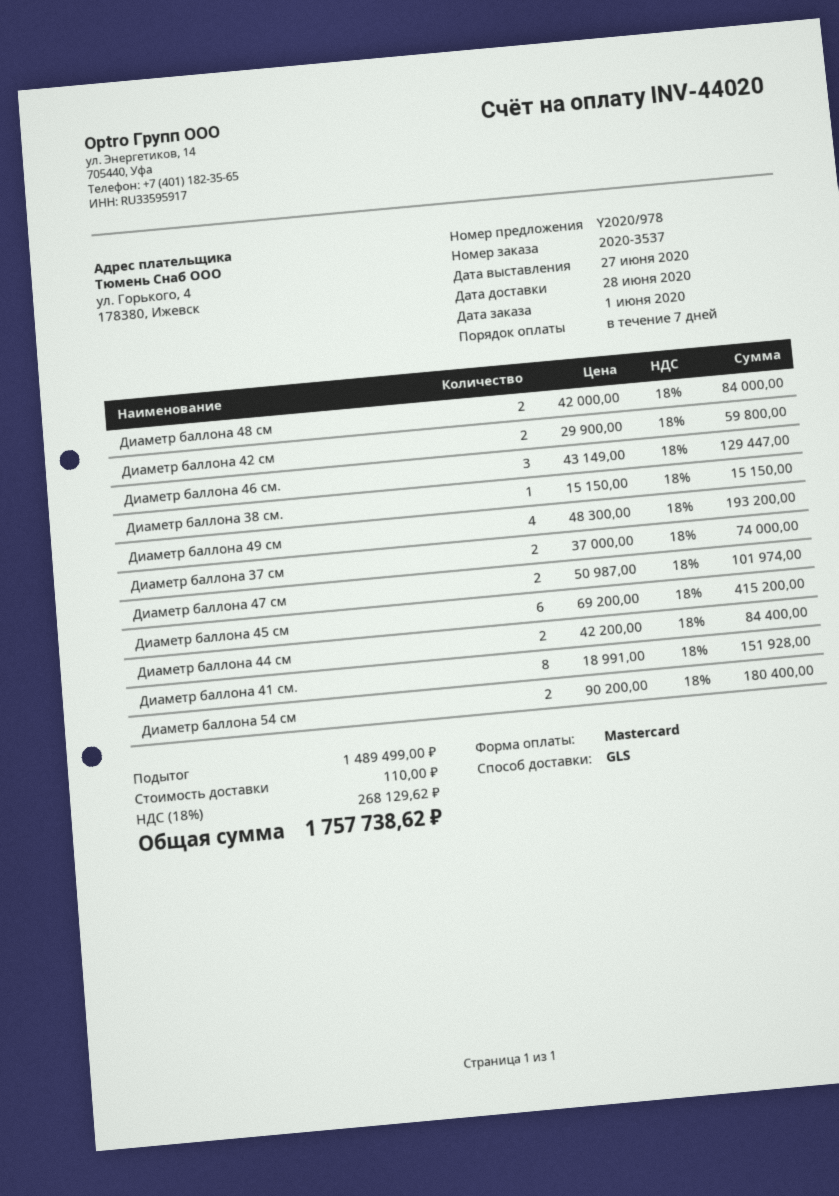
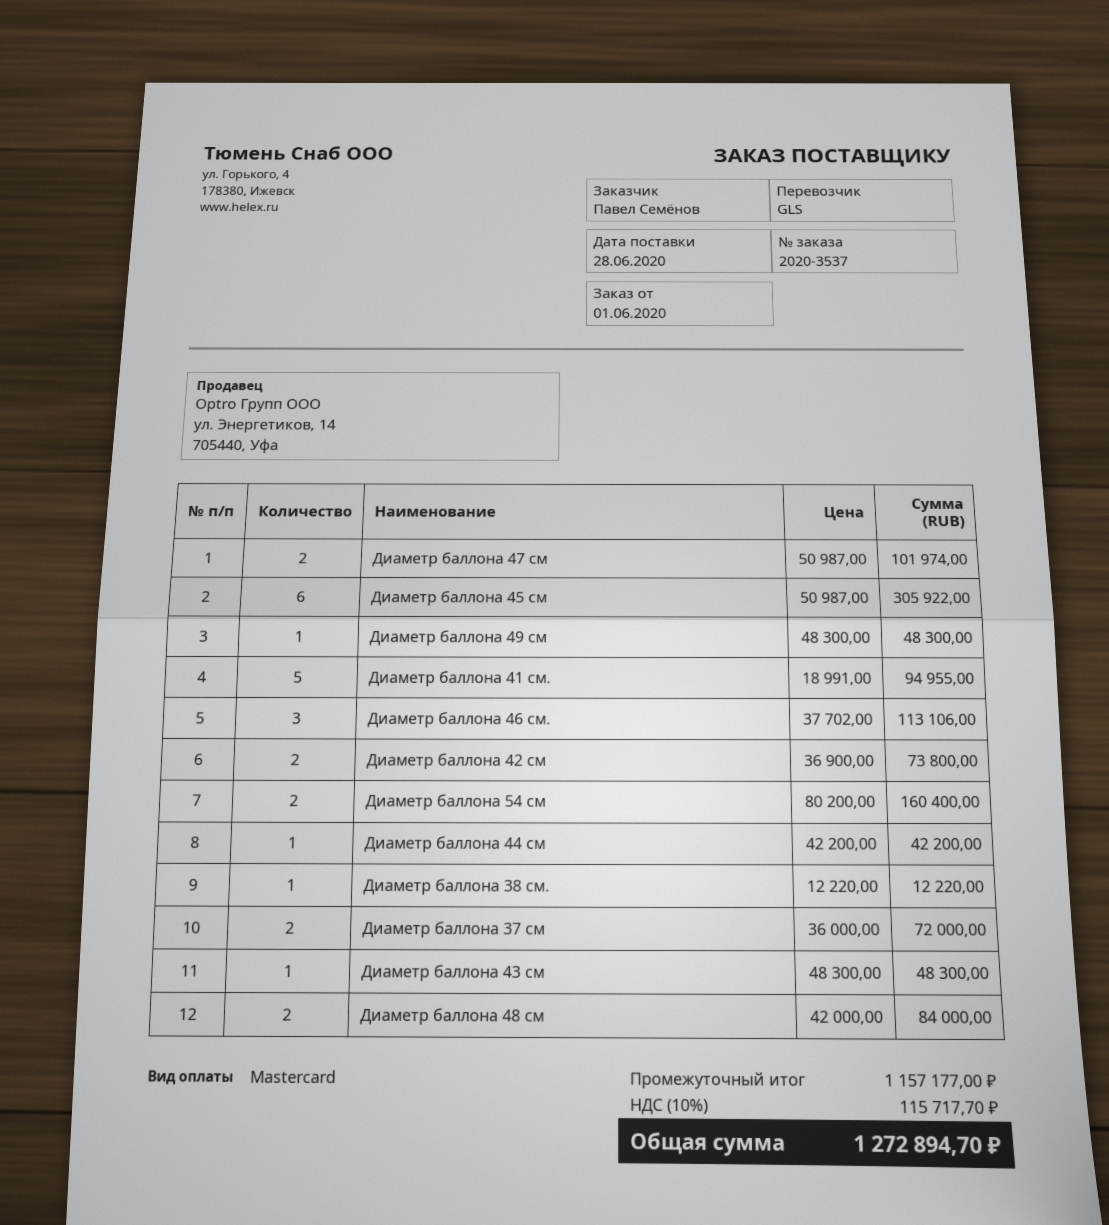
Диаметр баллона 42 см: 2 x 29900.00 = 59800.00 -> 2 x 36900.00 = 73800.00
Диаметр баллона 46 см.: 3 x 43149.00 = 129447.00 -> 3 x 37702.00 = 113106.00
Диаметр баллона 38 см.: 1 x 15150.00 = 15150.00 -> 1 x 12220.00 = 12220.00
Диаметр баллона 49 см: 4 x 48300.00 = 193200.00 -> 1 x 48300.00 = 48300.00
Диаметр баллона 37 см: 2 x 37000.00 = 74000.00 -> 2 x 36000.00 = 72000.00
Диаметр баллона 45 см: 6 x 69200.00 = 415200.00 -> 6 x 50987.00 = 305922.00
Диаметр баллона 44 см: 2 x 42200.00 = 84400.00 -> 1 x 42200.00 = 42200.00
Диаметр баллона 41 см.: 8 x 18991.00 = 151928.00 -> 5 x 18991.00 = 94955.00
Диаметр баллона 54 см: 2 x 90200.00 = 180400.00 -> 2 x 80200.00 = 160400.00
Диаметр баллона 43 см: none -> 1 x 48300.00 = 48300.00
subtotal: 1489499.00 -> 1157177.00
shipping: 110.00 -> none
tax: 18% = 268129.62 -> 10% = 115717.70
total: 1757738.62 -> 1272894.70

